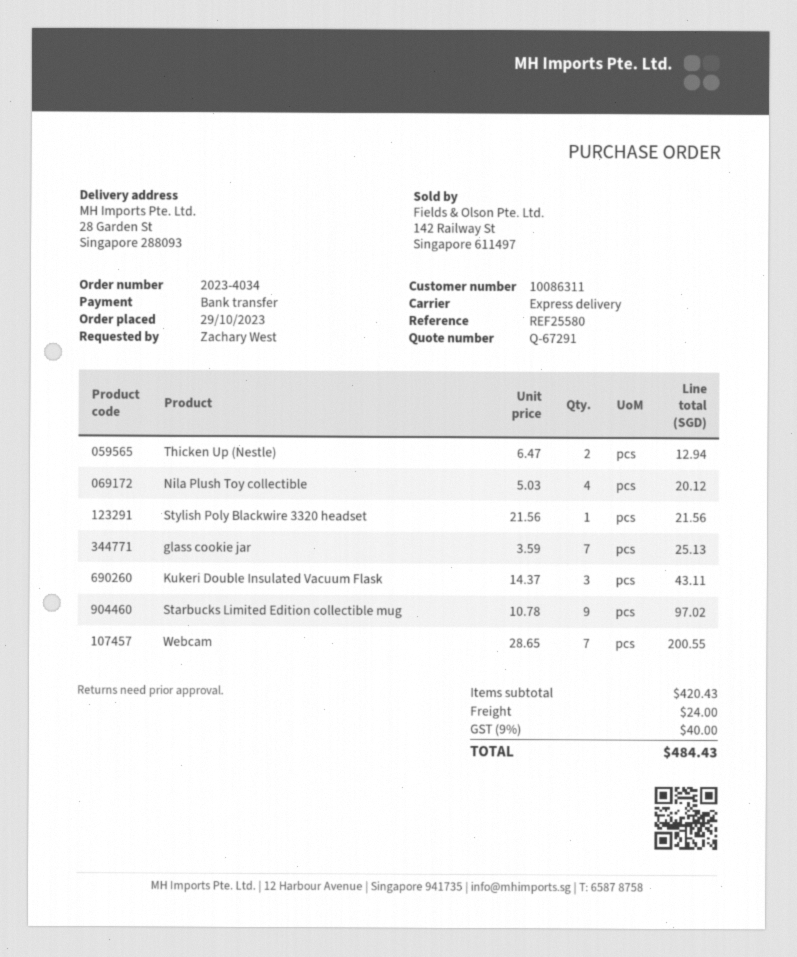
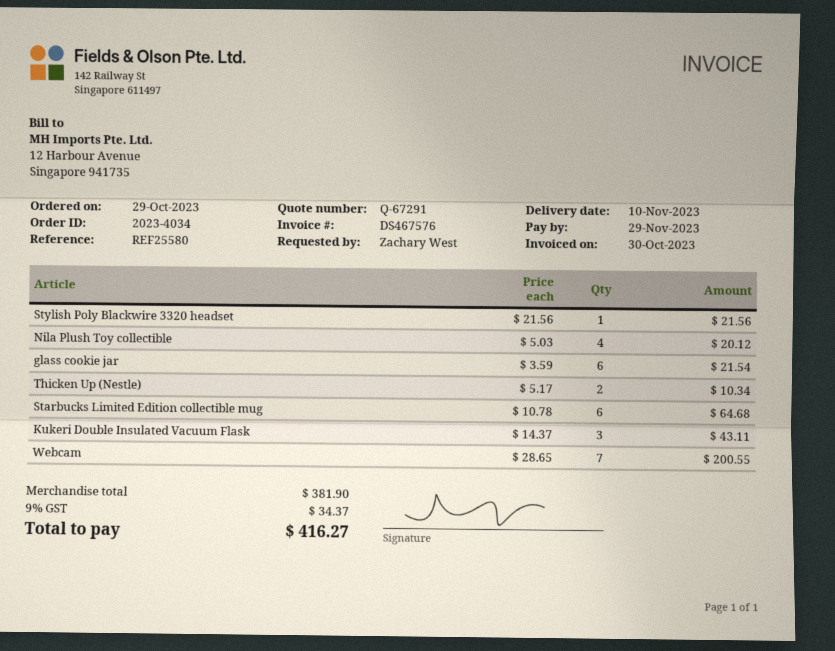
Thicken Up (Nestle): 2 x 6.47 = 12.94 -> 2 x 5.17 = 10.34
glass cookie jar: 7 x 3.59 = 25.13 -> 6 x 3.59 = 21.54
Starbucks Limited Edition collectible mug: 9 x 10.78 = 97.02 -> 6 x 10.78 = 64.68
subtotal: 420.43 -> 381.90
shipping: 24.00 -> none
tax: 9% = 40.00 -> 9% = 34.37
total: 484.43 -> 416.27

